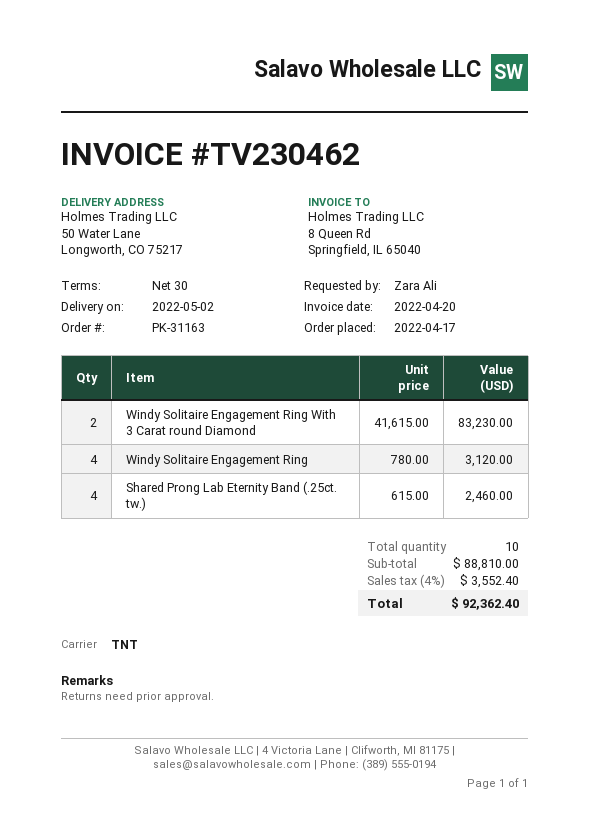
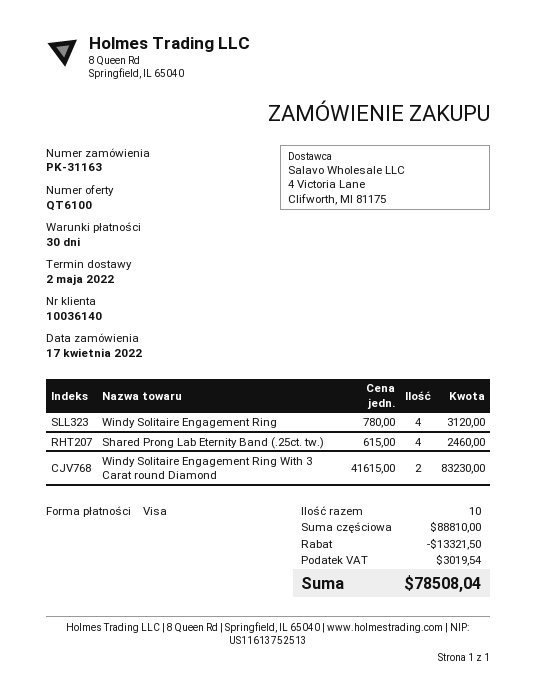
discount: none -> 13321.50
tax: 3552.40 -> 3019.54
total: 92362.40 -> 78508.04

